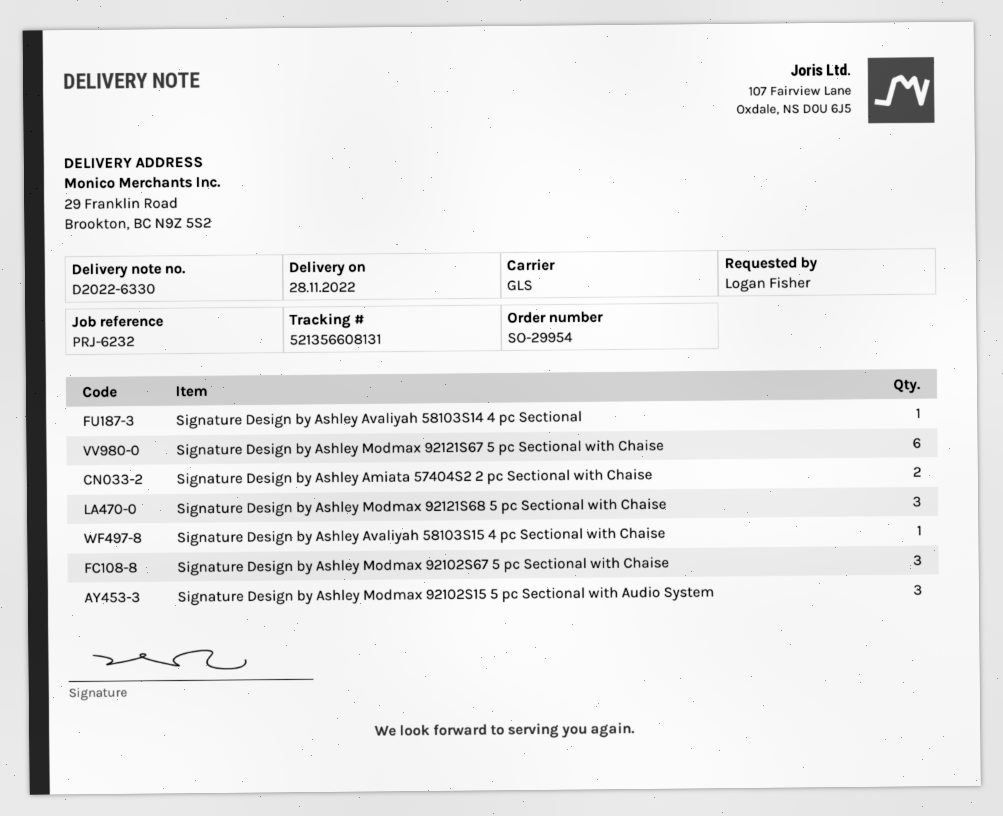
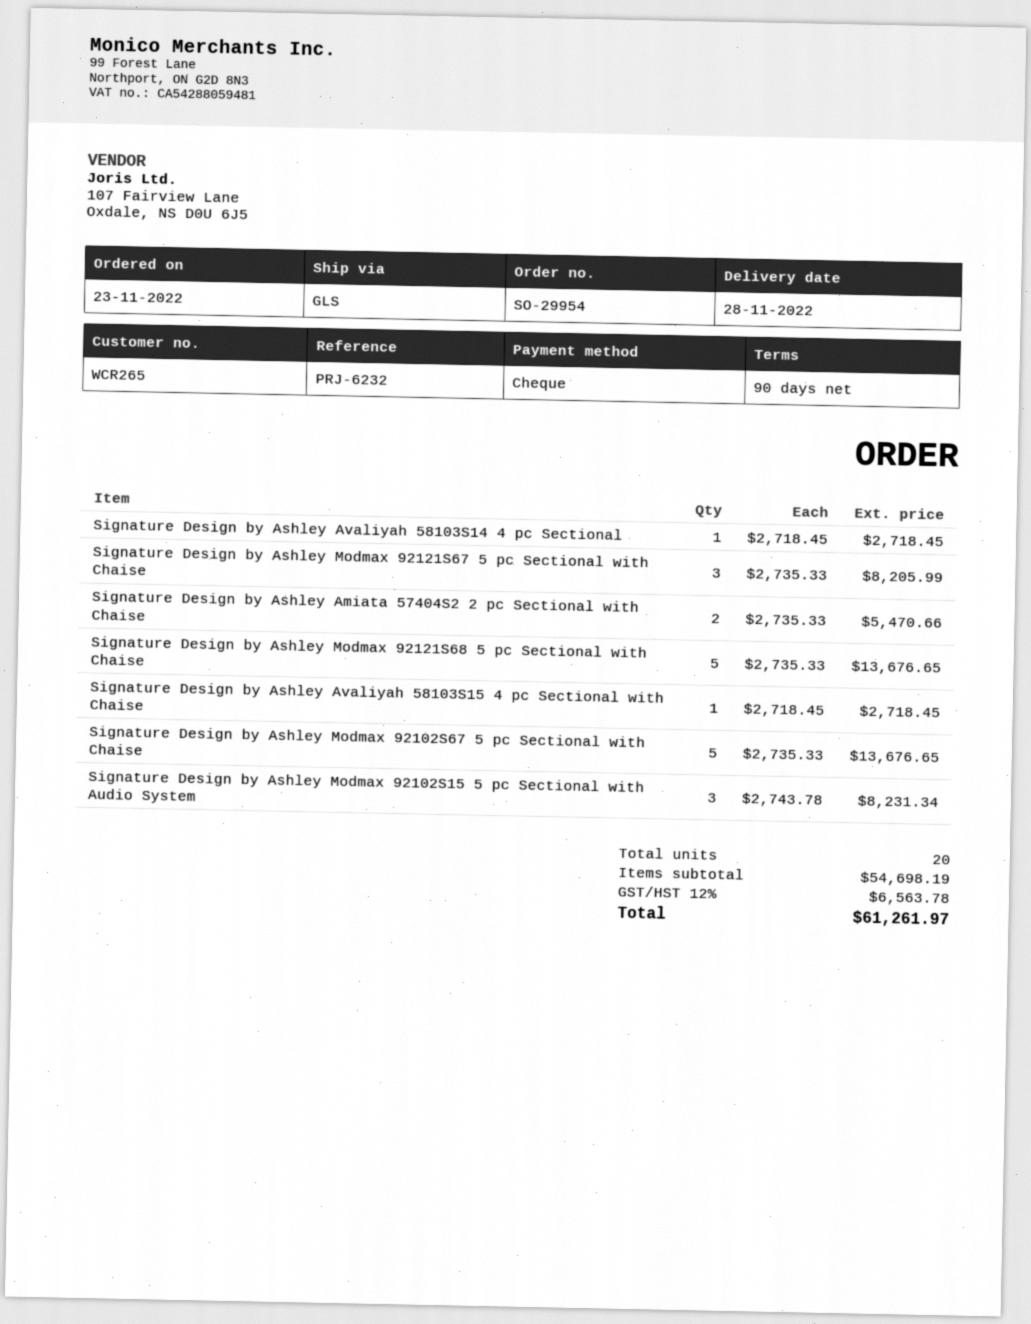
Signature Design by Ashley Modmax 92121S67 5 pc Sectional with Chaise: 6 -> 3
Signature Design by Ashley Modmax 92121S68 5 pc Sectional with Chaise: 3 -> 5
Signature Design by Ashley Modmax 92102S67 5 pc Sectional with Chaise: 3 -> 5

